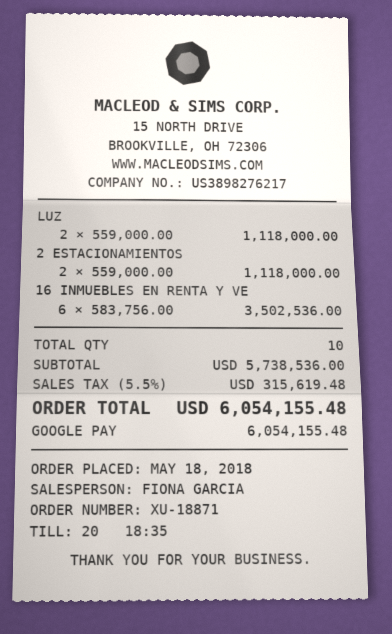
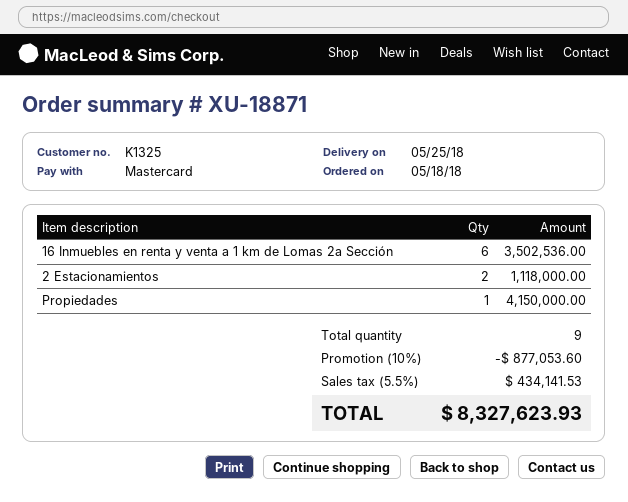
payment method: Google Pay -> Mastercard
LUZ: 2 for 1118000.00 -> none
Propiedades: none -> 1 for 4150000.00
total quantity: 10 -> 9
discount: none -> 10% = 877053.60
tax: 5.5% = 315619.48 -> 5.5% = 434141.53
total: 6054155.48 -> 8327623.93

